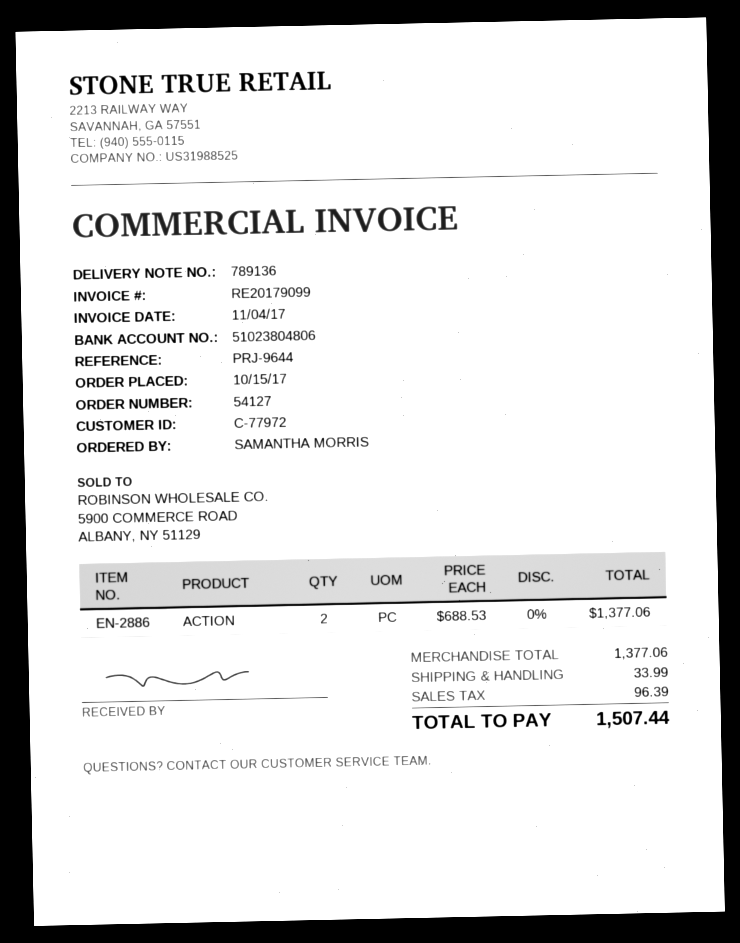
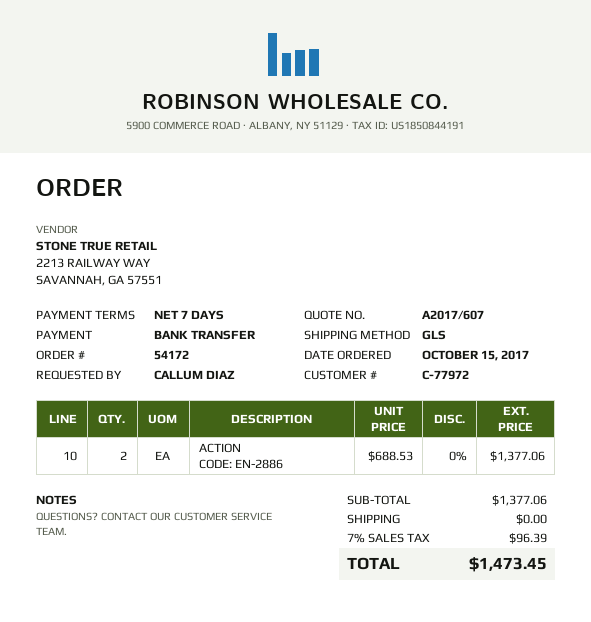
order number: 54127 -> 54172
ordered by: SAMANTHA MORRIS -> CALLUM DIAZ
shipping: 33.99 -> 0.00
total: 1507.44 -> 1473.45

